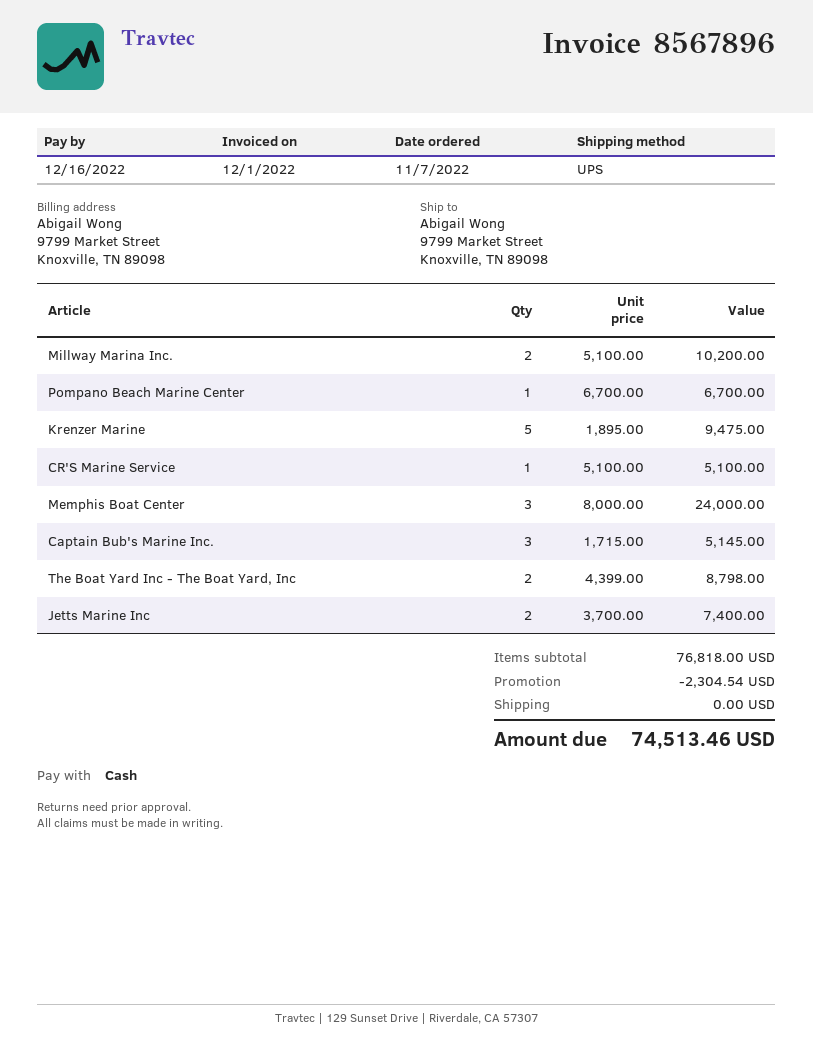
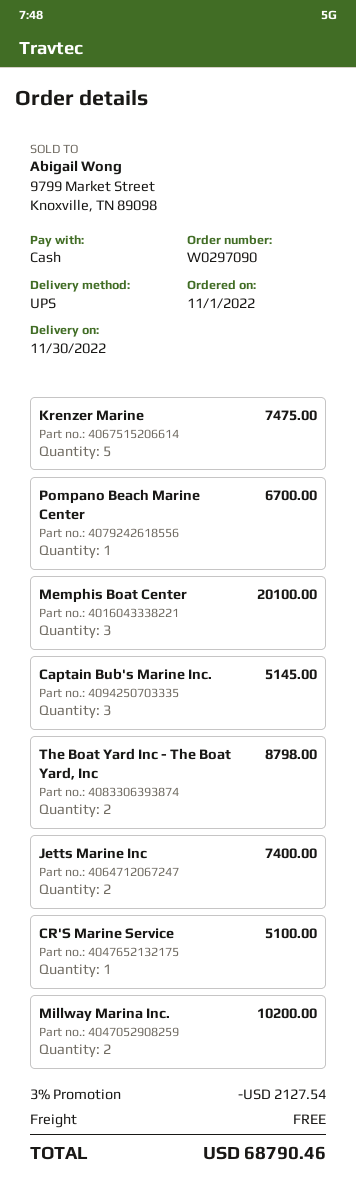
order date: 2022-11-07 -> 2022-11-01
Krenzer Marine: 5 for 9475.00 -> 5 for 7475.00
Memphis Boat Center: 3 for 24000.00 -> 3 for 20100.00
discount: 2304.54 -> 2127.54
total: 74513.46 -> 68790.46

